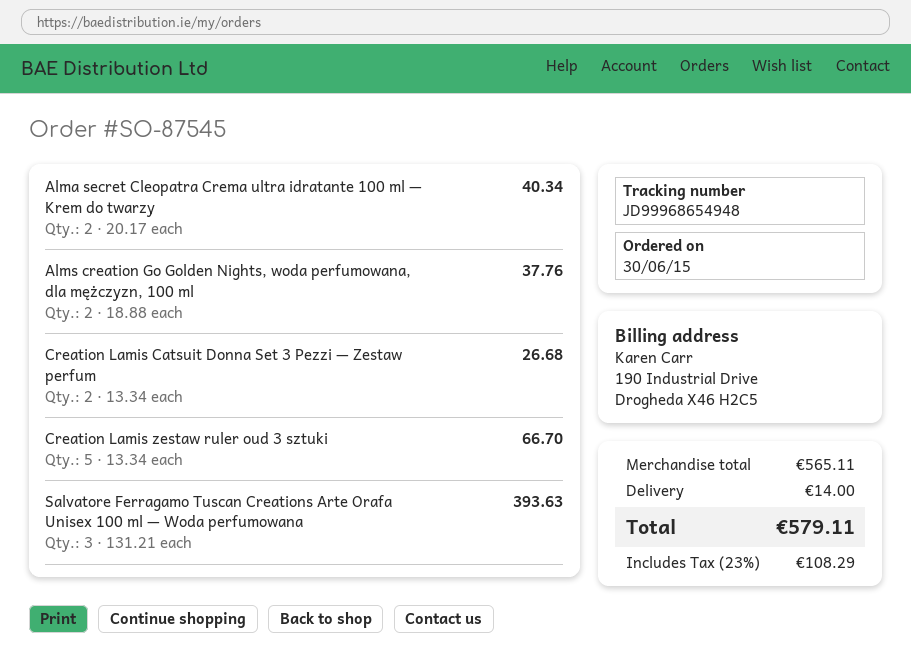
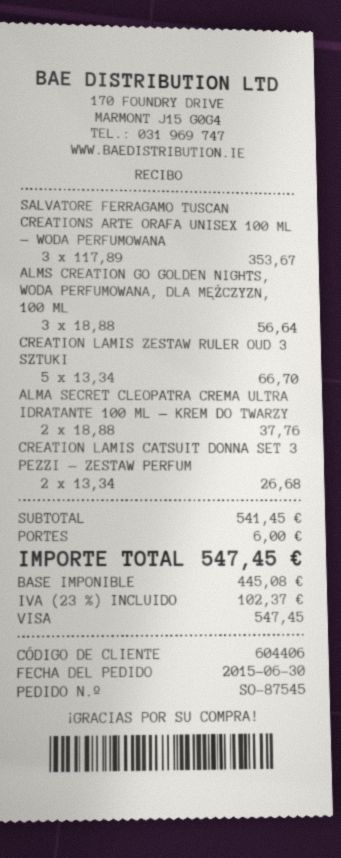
Alma secret Cleopatra Crema ultra idratante 100 ml — Krem do twarzy: 2 x 20.17 = 40.34 -> 2 x 18.88 = 37.76
Alms creation Go Golden Nights, woda perfumowana, dla mężczyzn, 100 ml: 2 x 18.88 = 37.76 -> 3 x 18.88 = 56.64
Salvatore Ferragamo Tuscan Creations Arte Orafa Unisex 100 ml — Woda perfumowana: 3 x 131.21 = 393.63 -> 3 x 117.89 = 353.67
subtotal: 565.11 -> 541.45
shipping: 14.00 -> 6.00
tax: 23% = 108.29 -> 23% = 102.37
total: 579.11 -> 547.45

